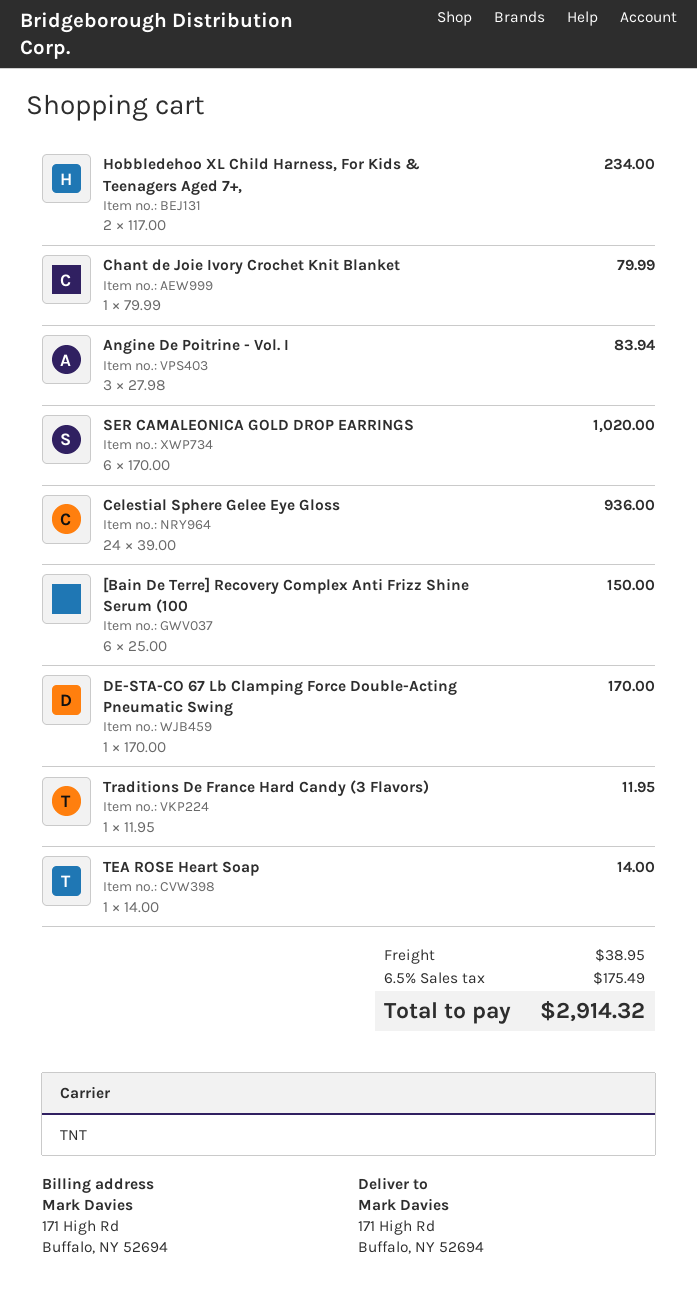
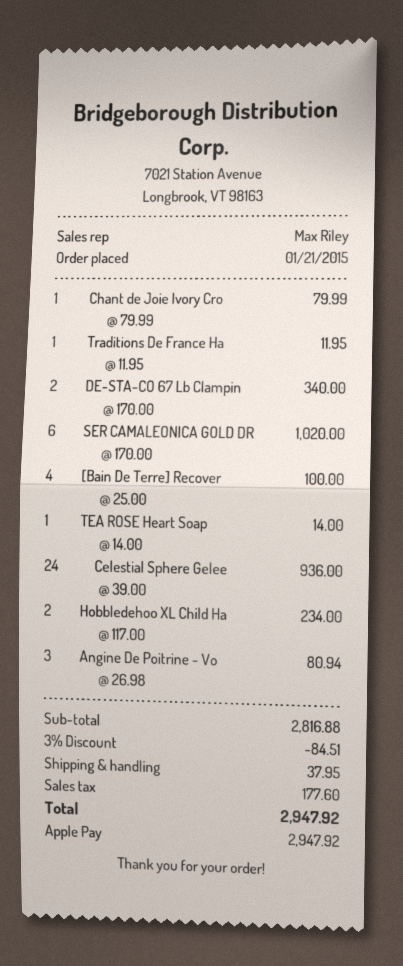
Angine De Poitrine - Vol. I: 3 x 27.98 = 83.94 -> 3 x 26.98 = 80.94
[Bain De Terre] Recovery Complex Anti Frizz Shine Serum (100: 6 x 25.00 = 150.00 -> 4 x 25.00 = 100.00
DE-STA-CO 67 Lb Clamping Force Double-Acting Pneumatic Swing: 1 x 170.00 = 170.00 -> 2 x 170.00 = 340.00
discount: none -> 3% = 84.51
shipping: 38.95 -> 37.95
tax: 175.49 -> 177.60
total: 2914.32 -> 2947.92

